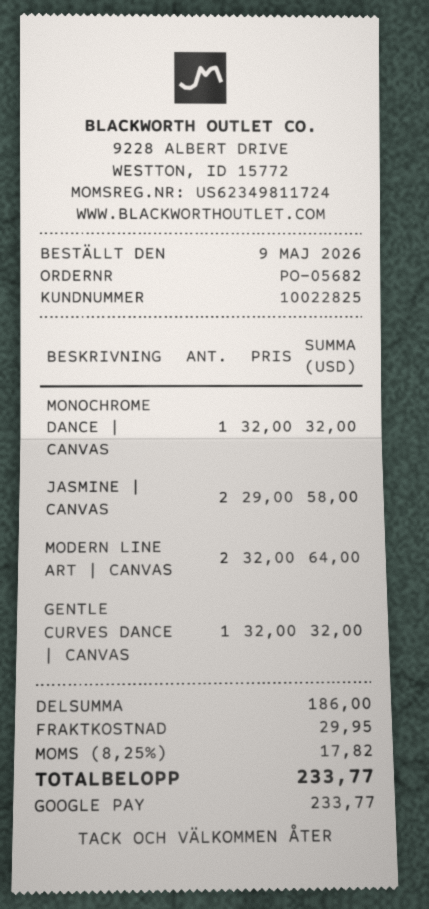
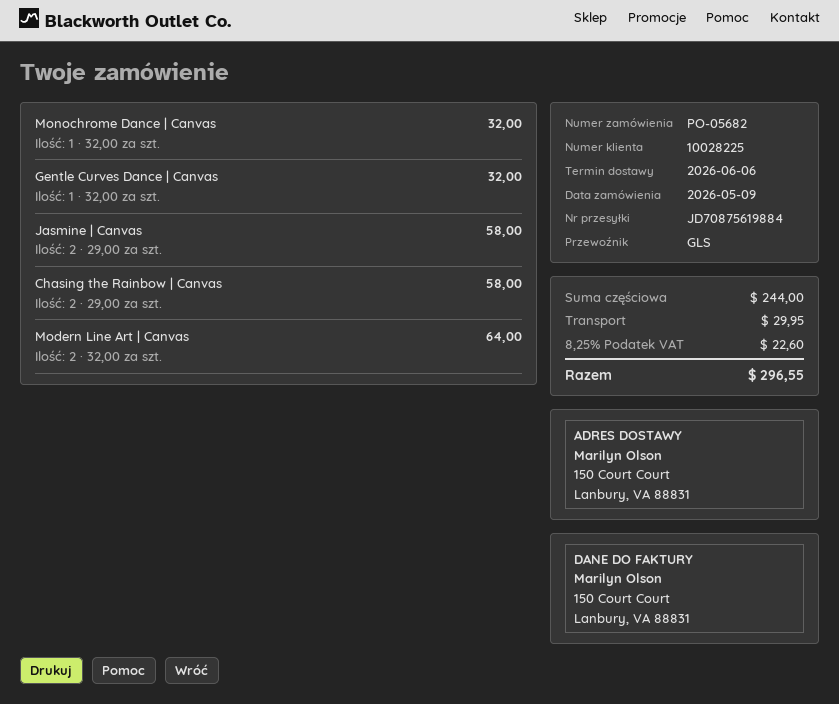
customer number: 10022825 -> 10028225
Chasing the Rainbow | Canvas: none -> 2 x 29.00 = 58.00
subtotal: 186.00 -> 244.00
tax: 8.25% = 17.82 -> 8.25% = 22.60
total: 233.77 -> 296.55

